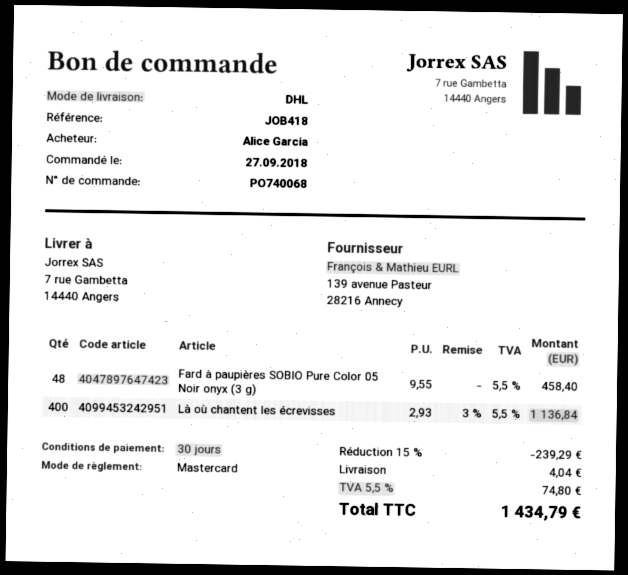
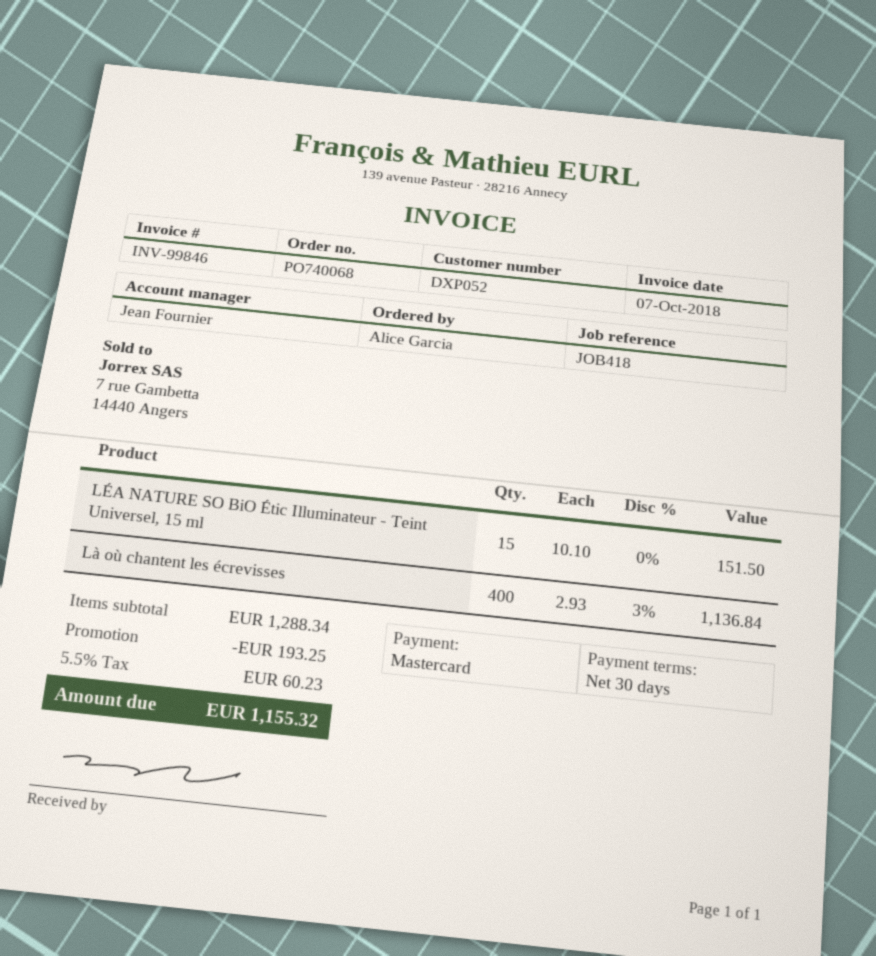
Fard à paupières SOBIO Pure Color 05 Noir onyx (3 g): 48 x 9.55 = 458.40 -> none
LÉA NATURE SO BiO Étic Illuminateur - Teint Universel, 15 ml: none -> 15 x 10.10 = 151.50
discount: 239.29 -> 193.25
shipping: 4.04 -> none
tax: 5.5% = 74.80 -> 5.5% = 60.23
total: 1434.79 -> 1155.32

